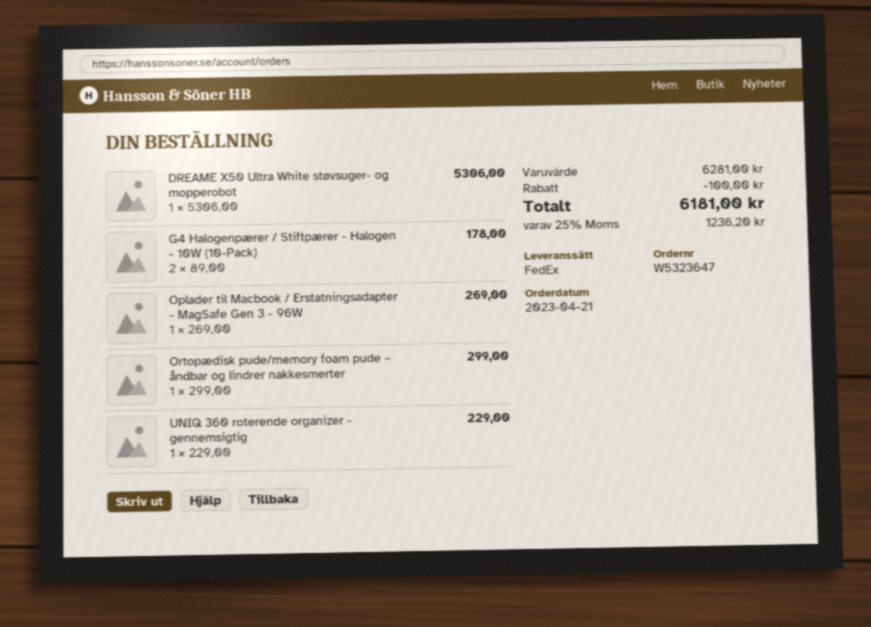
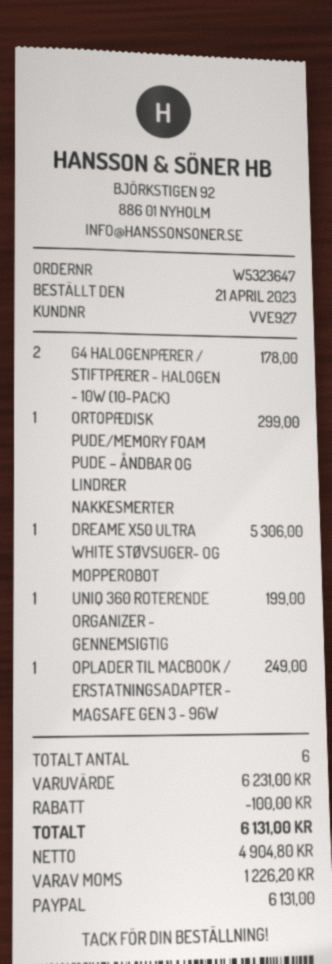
Oplader til Macbook / Erstatningsadapter - MagSafe Gen 3 - 96W: 1 for 269.00 -> 1 for 249.00
UNIQ 360 roterende organizer - gennemsigtig: 1 for 229.00 -> 1 for 199.00
subtotal: 6281.00 -> 6231.00
tax: 1236.20 -> 1226.20
total: 6181.00 -> 6131.00

